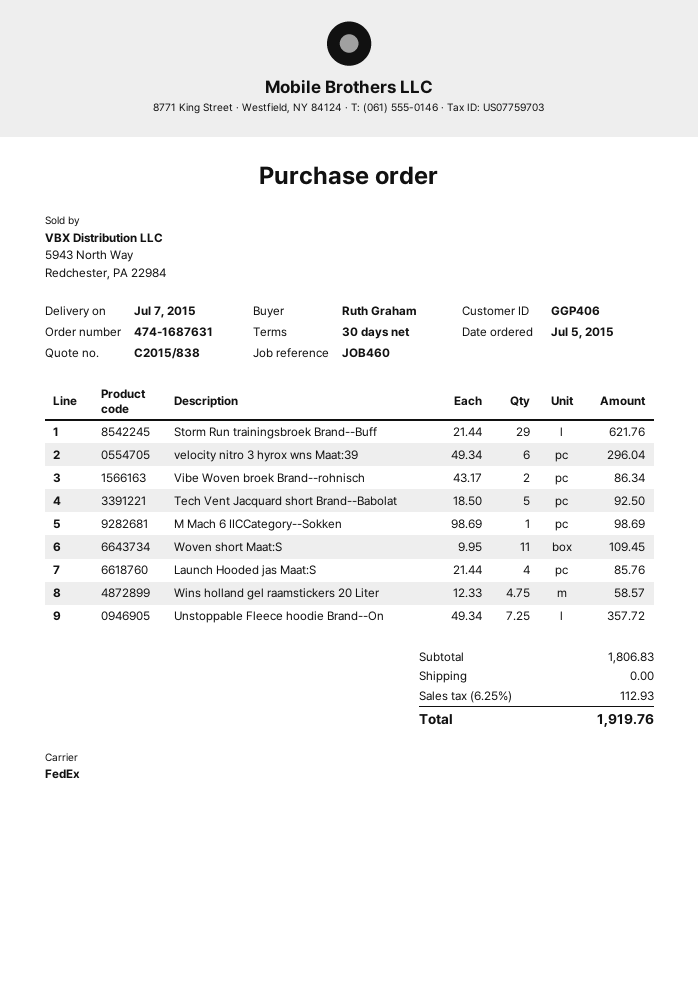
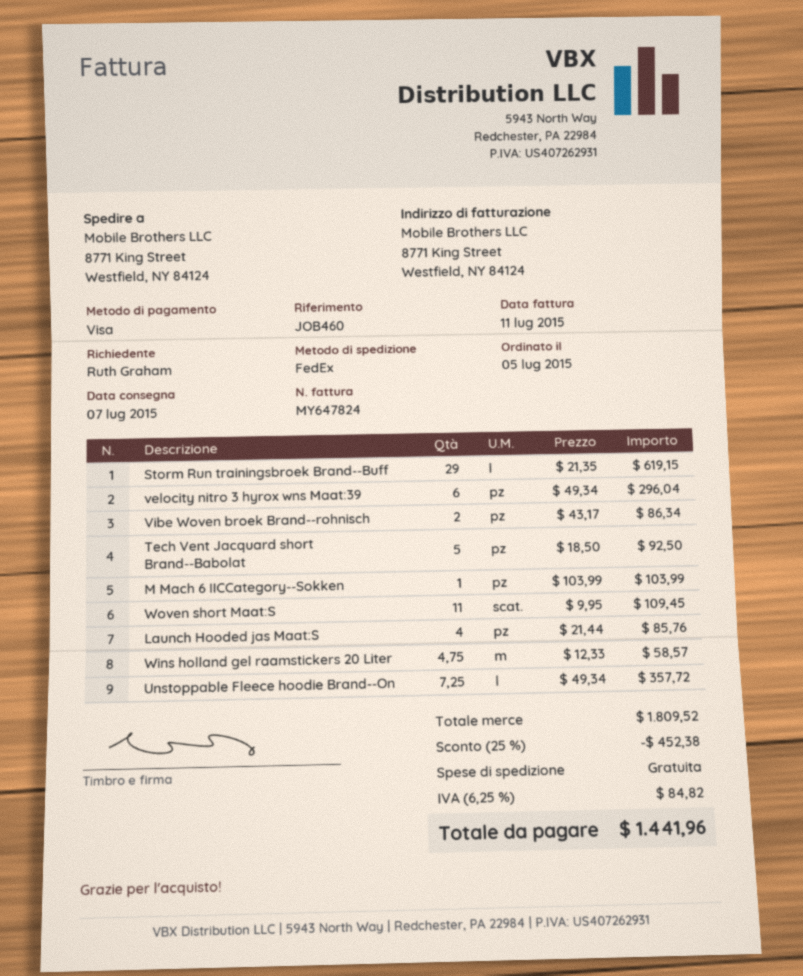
Storm Run trainingsbroek Brand--Buff: 29 x 21.44 = 621.76 -> 29 x 21.35 = 619.15
M Mach 6 IICCategory--Sokken: 1 x 98.69 = 98.69 -> 1 x 103.99 = 103.99
subtotal: 1806.83 -> 1809.52
discount: none -> 25% = 452.38
tax: 6.25% = 112.93 -> 6.25% = 84.82
total: 1919.76 -> 1441.96

